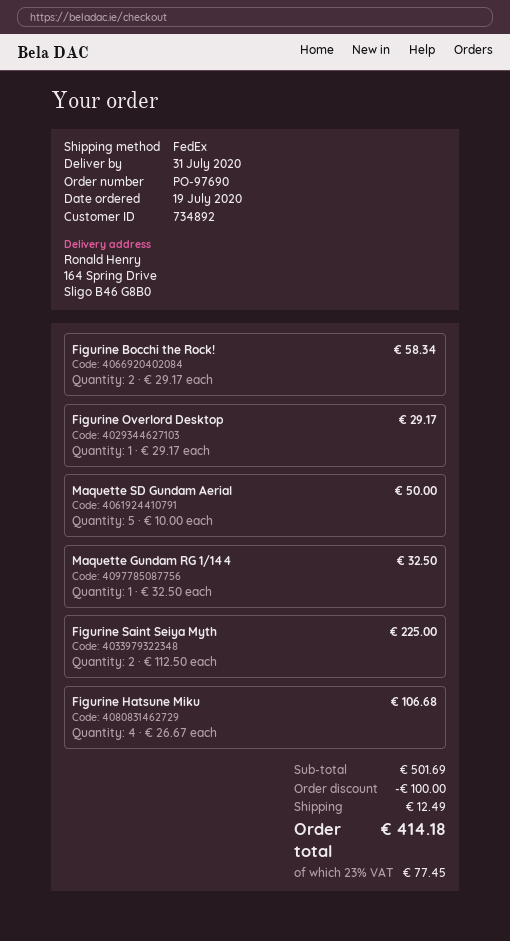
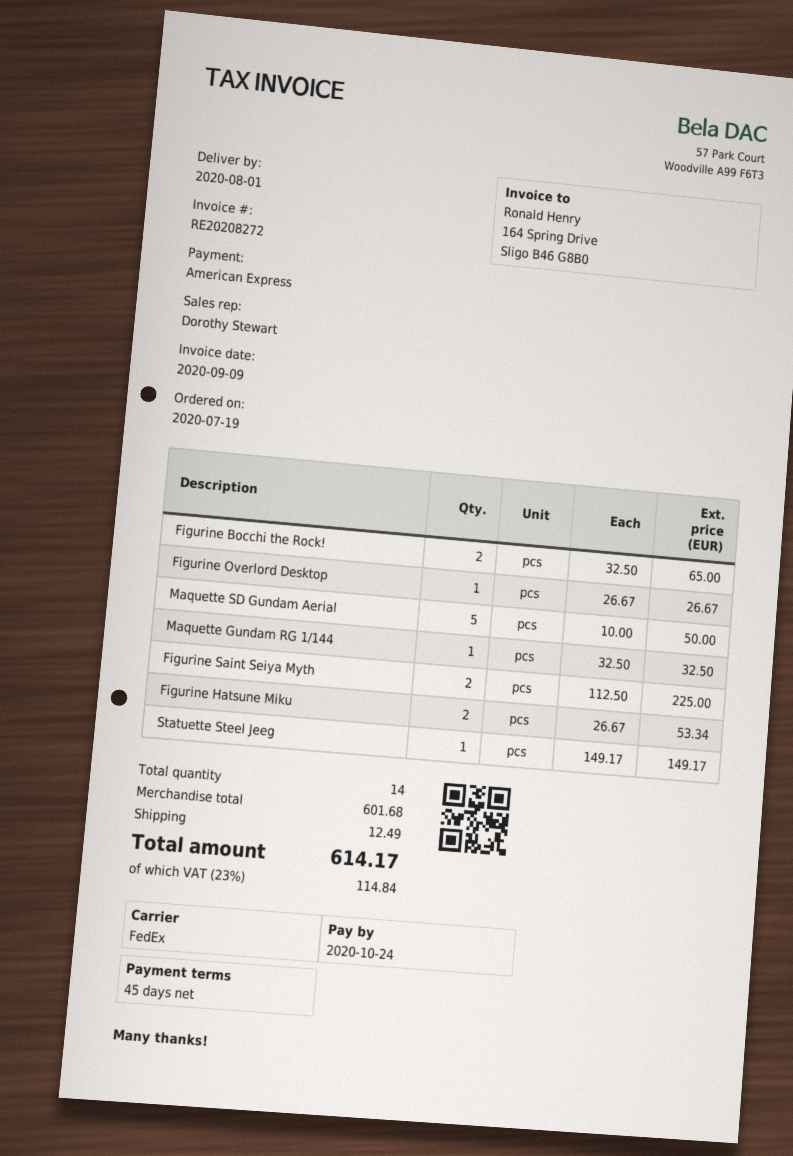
delivery date: 2020-07-31 -> 2020-08-01
Figurine Bocchi the Rock!: 2 x 29.17 = 58.34 -> 2 x 32.50 = 65.00
Figurine Overlord Desktop: 1 x 29.17 = 29.17 -> 1 x 26.67 = 26.67
Figurine Hatsune Miku: 4 x 26.67 = 106.68 -> 2 x 26.67 = 53.34
Statuette Steel Jeeg: none -> 1 x 149.17 = 149.17
subtotal: 501.69 -> 601.68
discount: 100.00 -> none
tax: 23% = 77.45 -> 23% = 114.84
total: 414.18 -> 614.17

